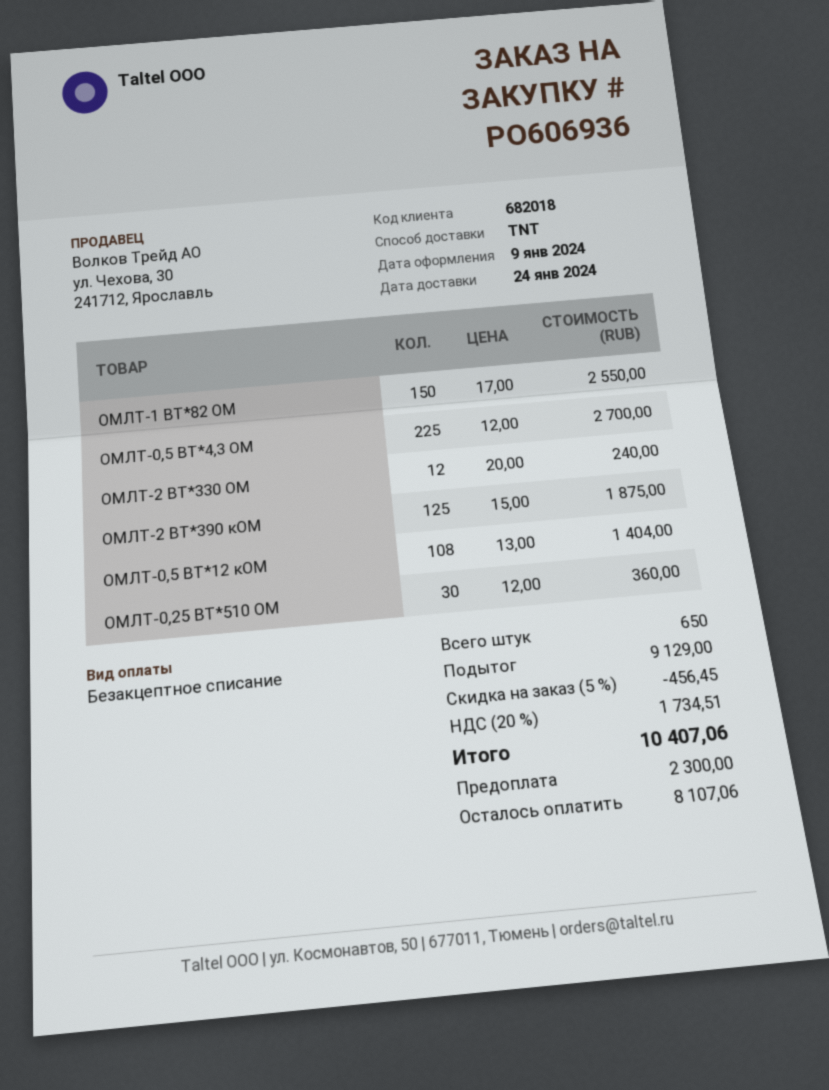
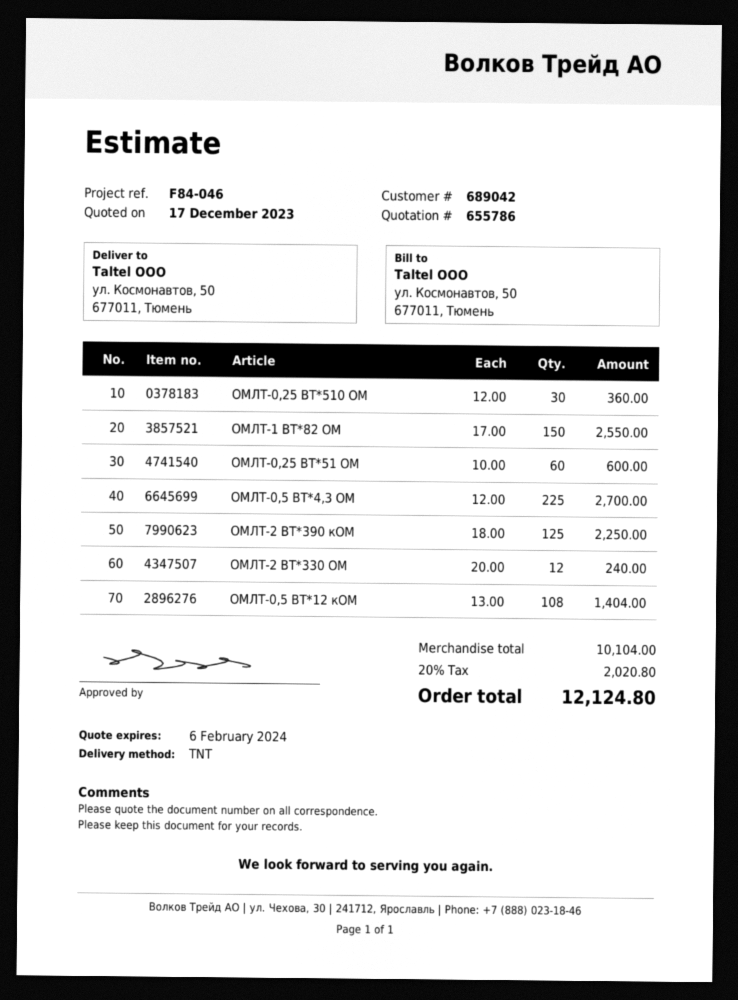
customer number: 682018 -> 689042
ОМЛТ-2 ВТ*390 кОМ: 125 x 15.00 = 1875.00 -> 125 x 18.00 = 2250.00
ОМЛТ-0,25 ВТ*51 ОМ: none -> 60 x 10.00 = 600.00
subtotal: 9129.00 -> 10104.00
discount: 5% = 456.45 -> none
tax: 20% = 1734.51 -> 20% = 2020.80
total: 10407.06 -> 12124.80

